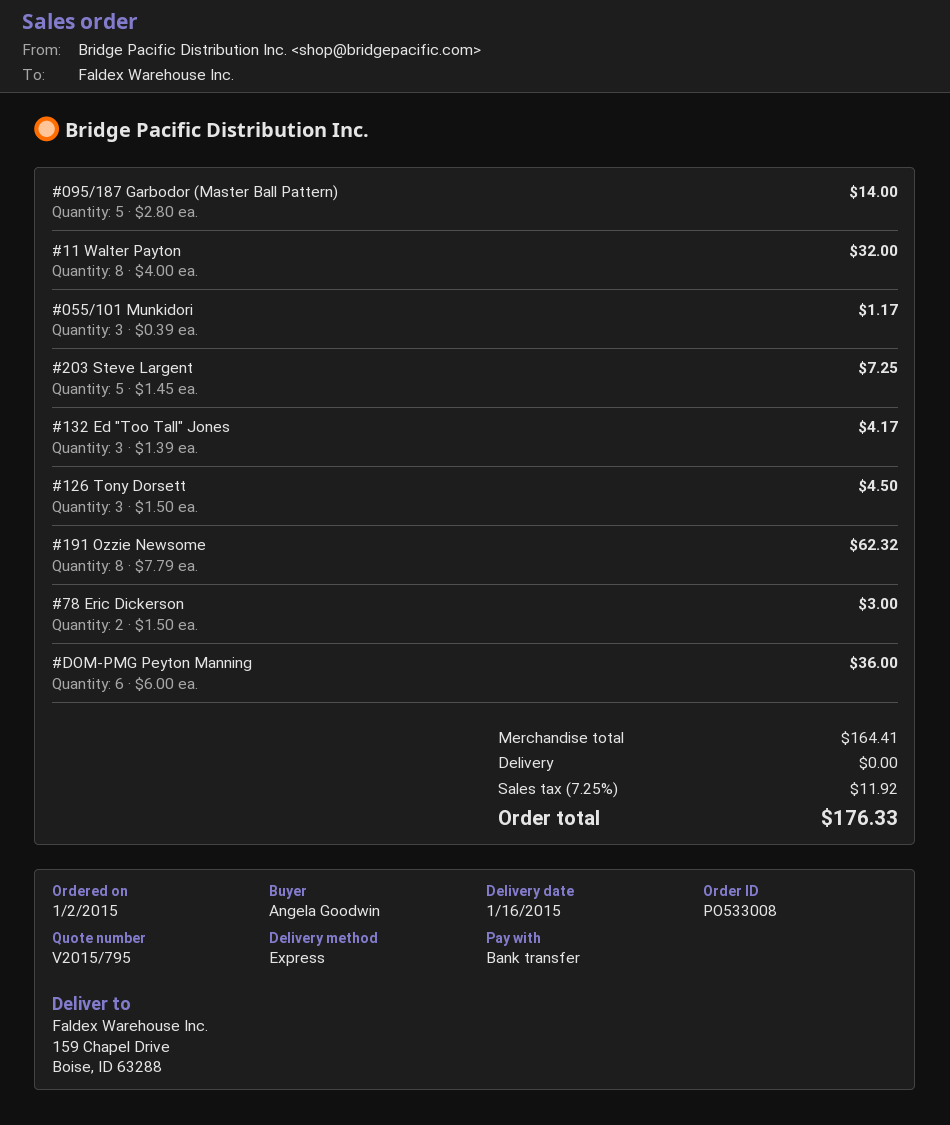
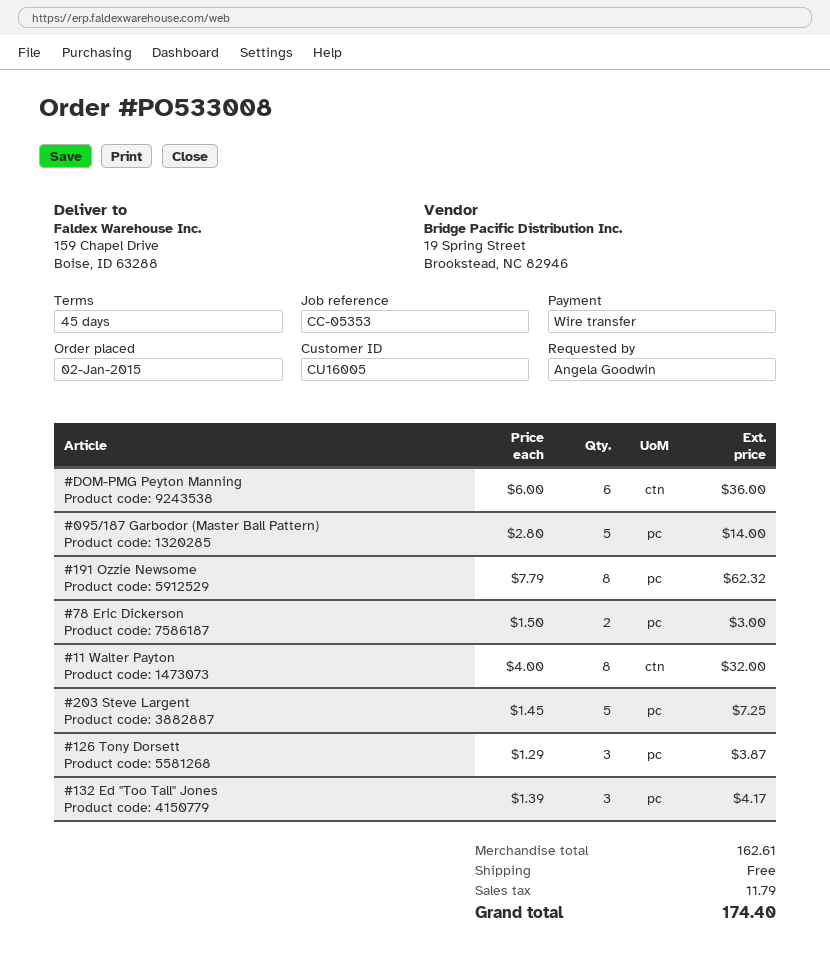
#055/101 Munkidori: 3 x 0.39 = 1.17 -> none
#126 Tony Dorsett: 3 x 1.50 = 4.50 -> 3 x 1.29 = 3.87
subtotal: 164.41 -> 162.61
tax: 11.92 -> 11.79
total: 176.33 -> 174.40

